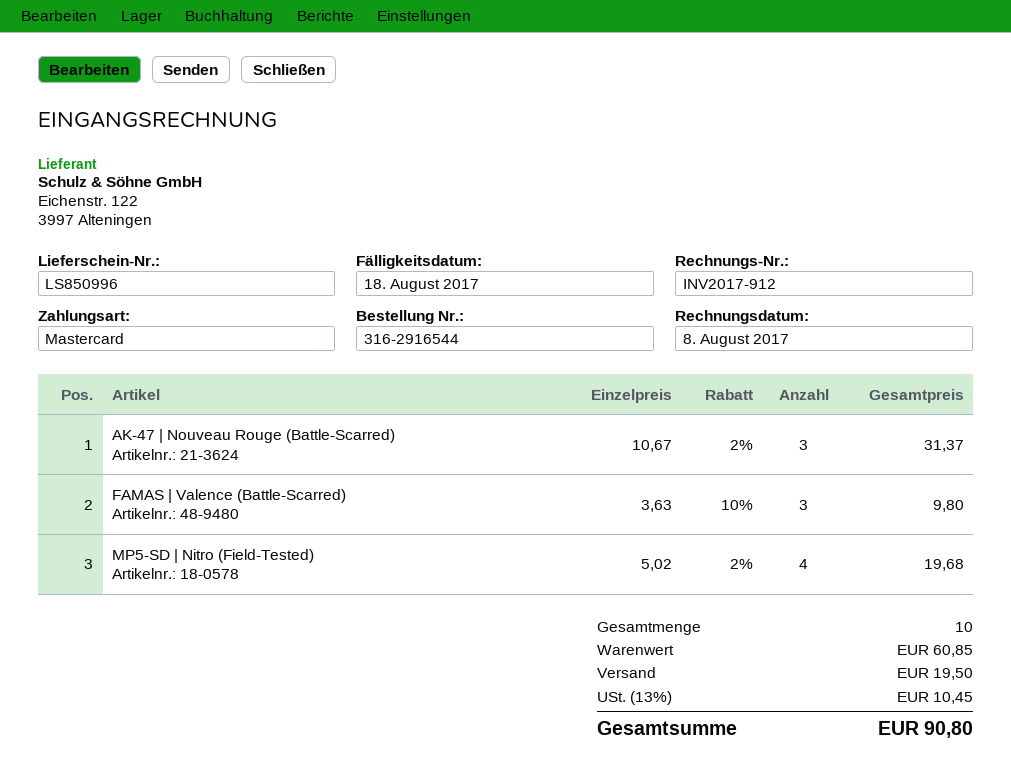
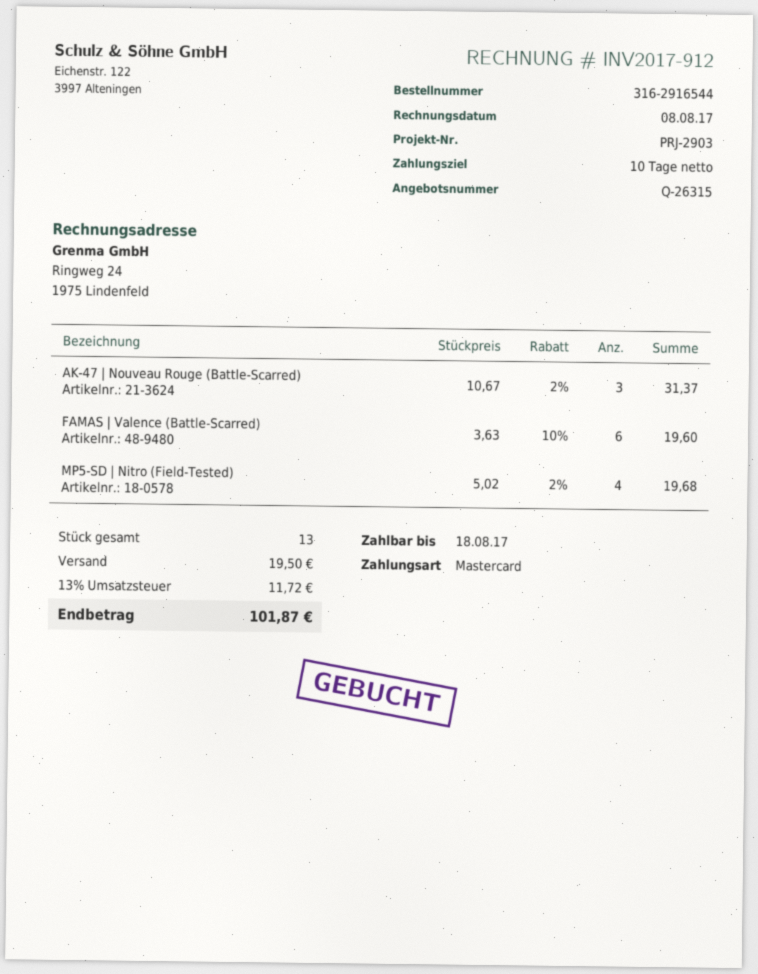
FAMAS | Valence (Battle-Scarred): 3 x 3.63 - 10% = 9.80 -> 6 x 3.63 - 10% = 19.60
total quantity: 10 -> 13
tax: 13% = 10.45 -> 13% = 11.72
total: 90.80 -> 101.87

